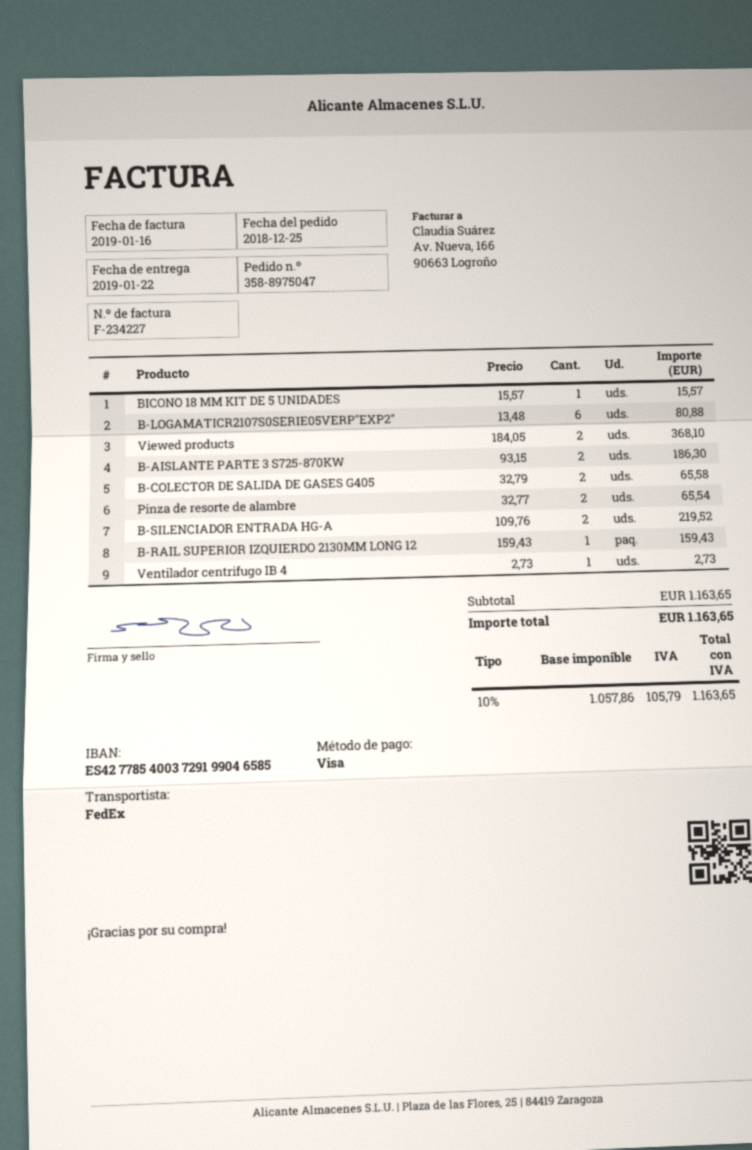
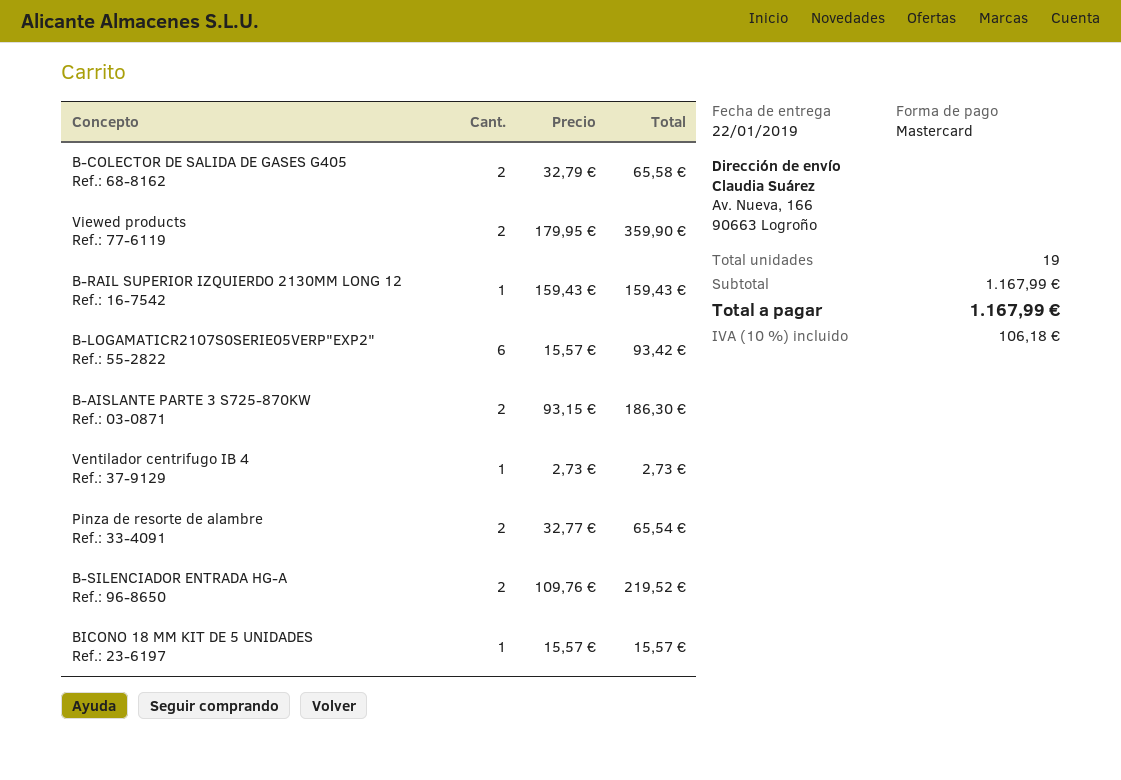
payment method: Visa -> Mastercard
B-LOGAMATICR2107S0SERIE05VERP"EXP2": 6 x 13.48 = 80.88 -> 6 x 15.57 = 93.42
Viewed products: 2 x 184.05 = 368.10 -> 2 x 179.95 = 359.90
subtotal: 1163.65 -> 1167.99
tax: 10% = 105.79 -> 10% = 106.18
total: 1163.65 -> 1167.99

